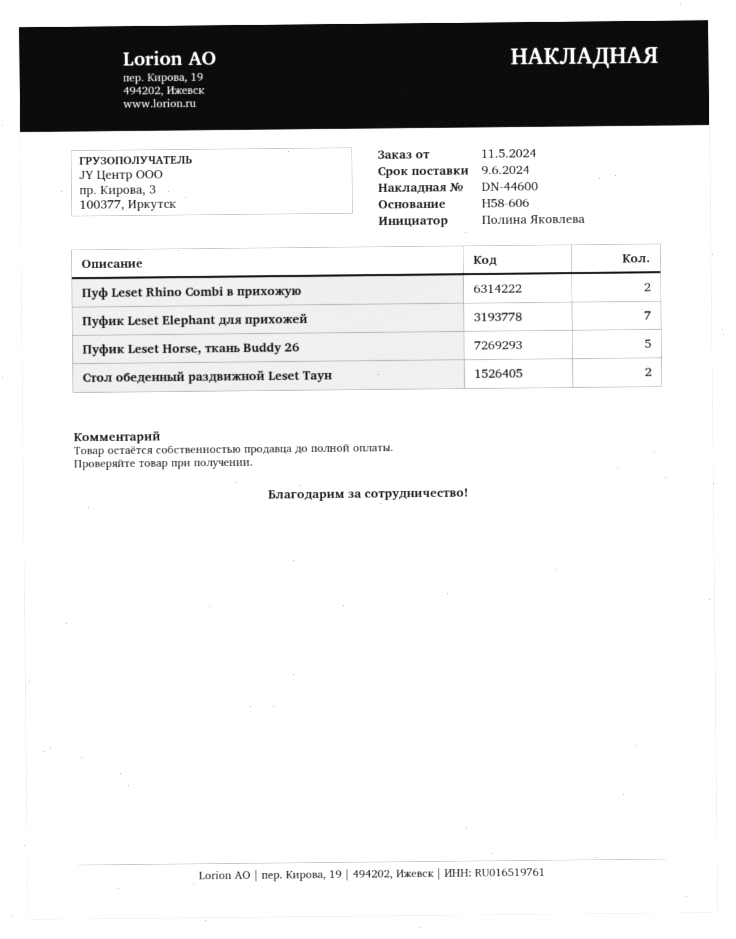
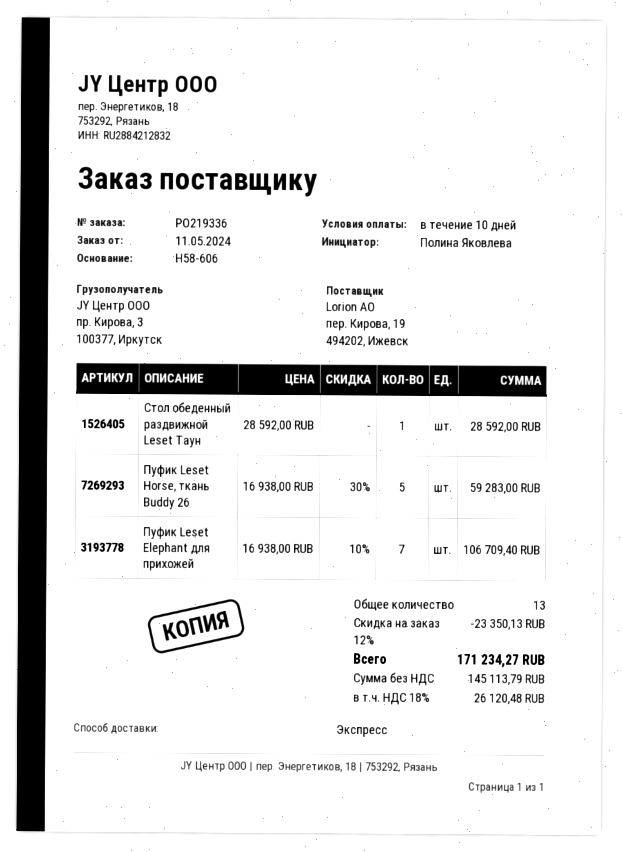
Пуф Leset Rhino Combi в прихожую: 2 -> none
Стол обеденный раздвижной Leset Таун: 2 -> 1

